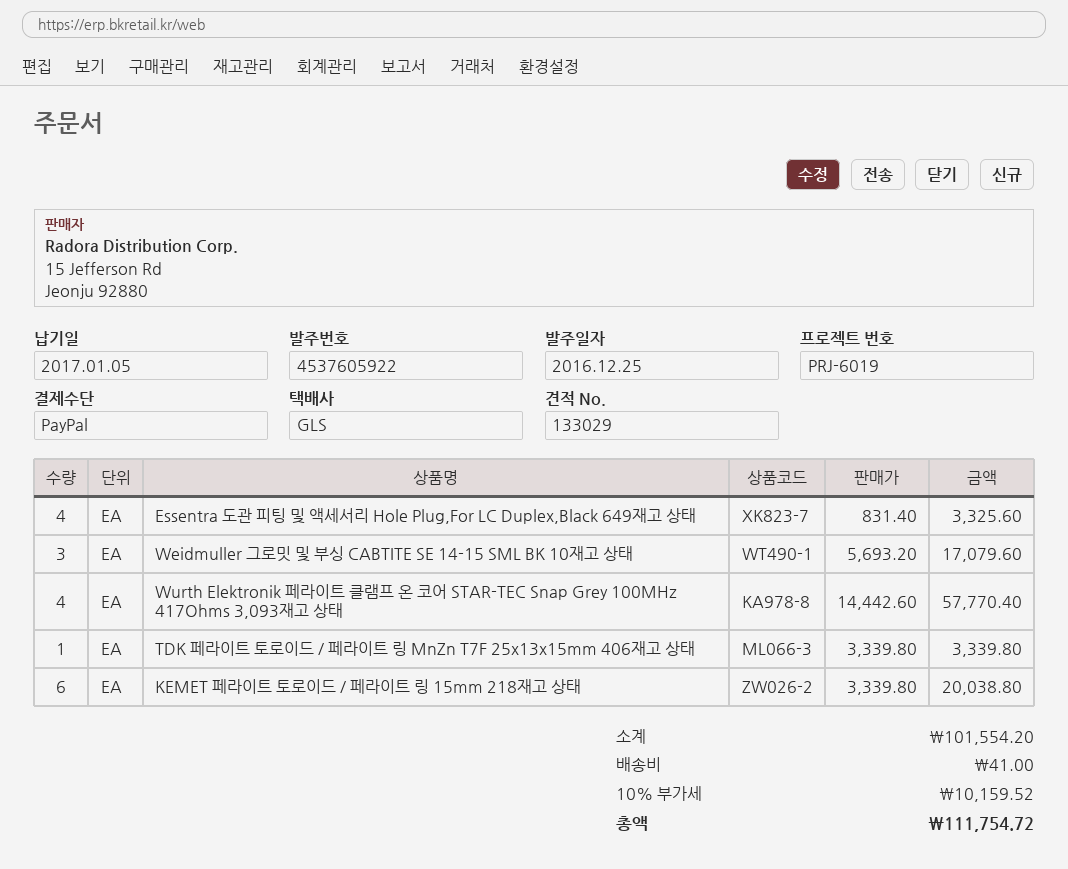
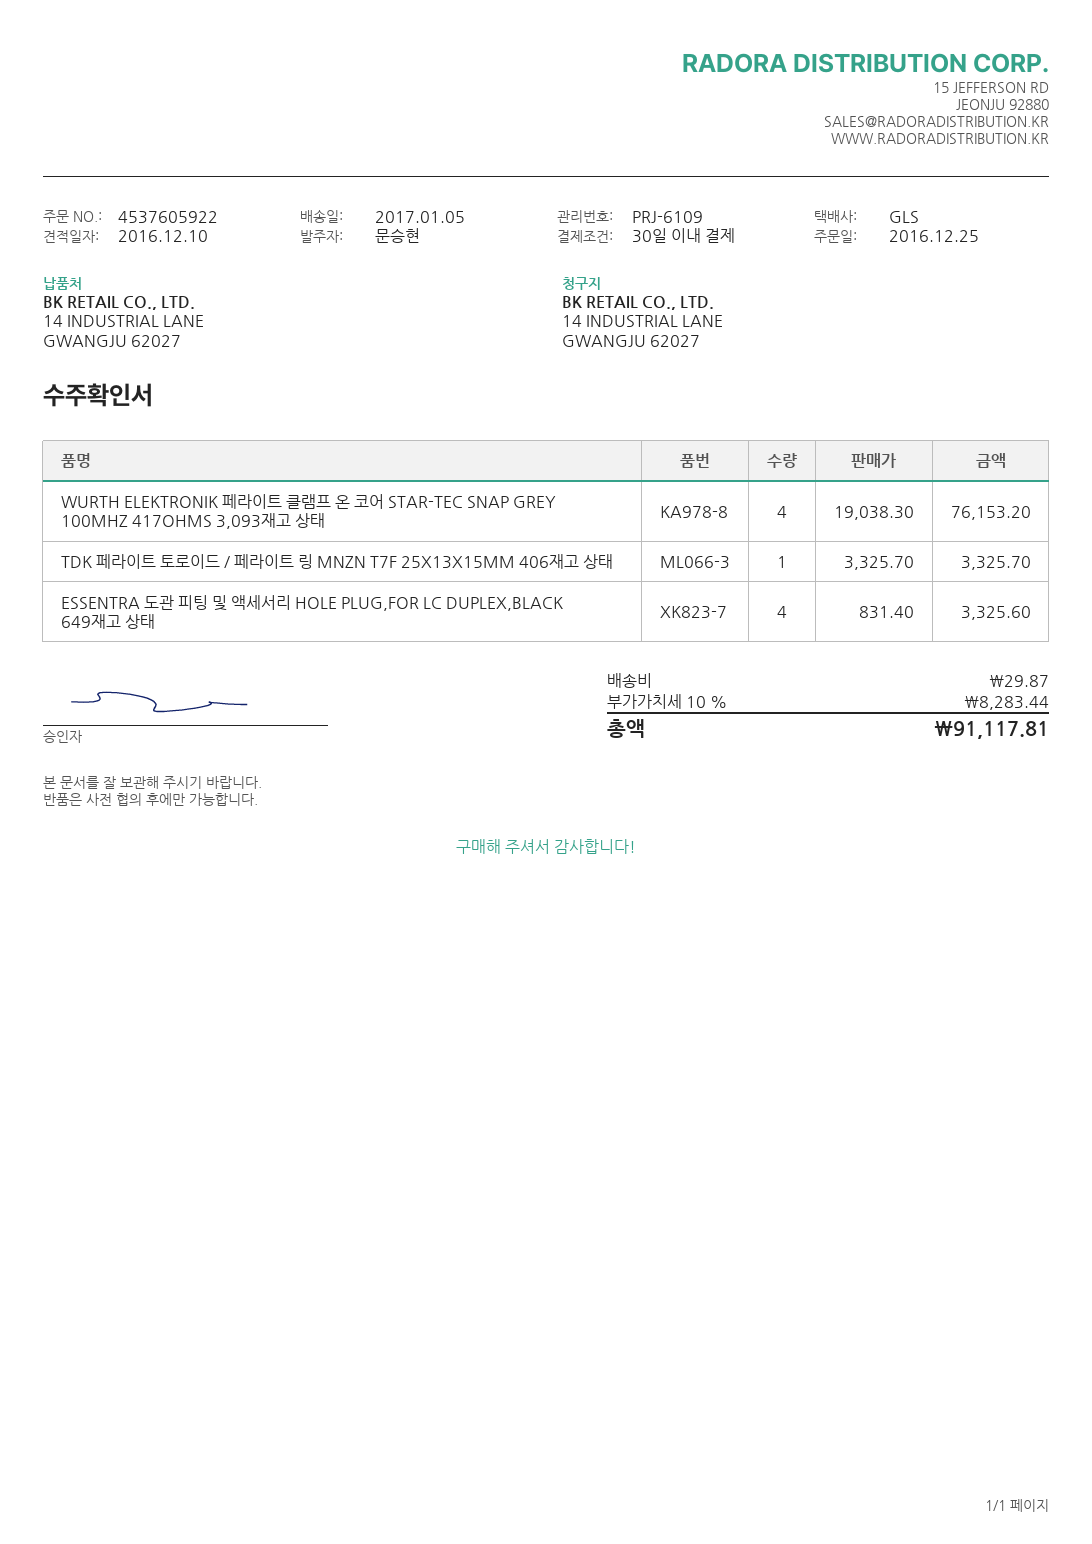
reference: PRJ-6019 -> PRJ-6109
Weidmuller 그로밋 및 부싱 CABTITE SE 14-15 SML BK 10재고 상태: 3 x 5693.20 = 17079.60 -> none
Wurth Elektronik 페라이트 클램프 온 코어 STAR-TEC Snap Grey 100MHz 417Ohms 3,093재고 상태: 4 x 14442.60 = 57770.40 -> 4 x 19038.30 = 76153.20
TDK 페라이트 토로이드 / 페라이트 링 MnZn T7F 25x13x15mm 406재고 상태: 1 x 3339.80 = 3339.80 -> 1 x 3325.70 = 3325.70
KEMET 페라이트 토로이드 / 페라이트 링 15mm 218재고 상태: 6 x 3339.80 = 20038.80 -> none
shipping: 41.00 -> 29.87
tax: 10% = 10159.52 -> 10% = 8283.44
total: 111754.72 -> 91117.81

